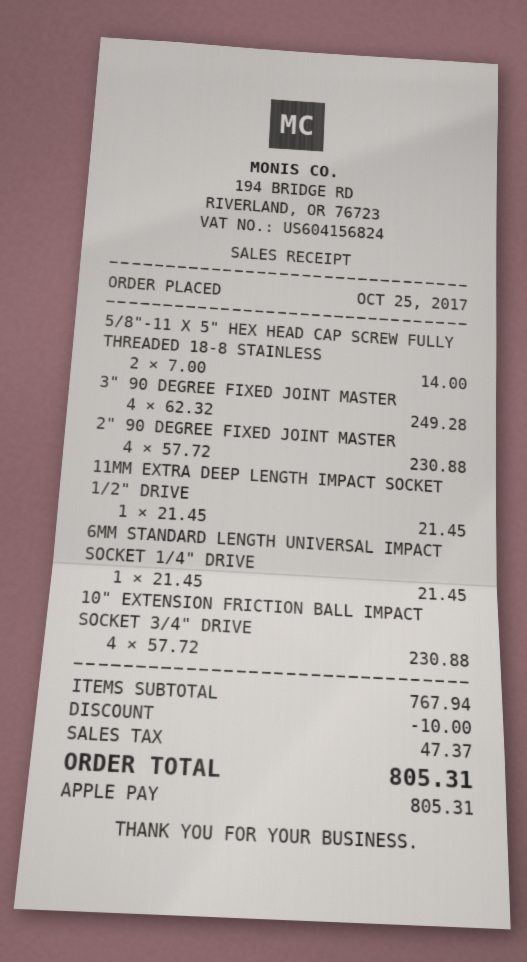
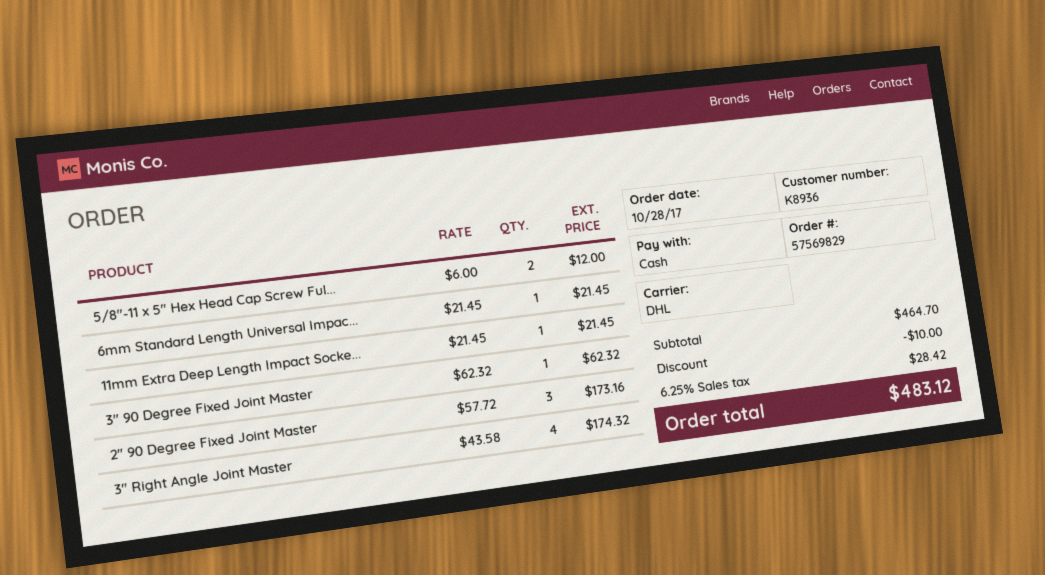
order date: 2017-10-25 -> 2017-10-28
payment method: Apple Pay -> cash
5/8"-11 X 5" HEX HEAD CAP SCREW FULLY THREADED 18-8 STAINLESS: 2 x 7.00 = 14.00 -> 2 x 6.00 = 12.00
3" 90 DEGREE FIXED JOINT MASTER: 4 x 62.32 = 249.28 -> 1 x 62.32 = 62.32
2" 90 DEGREE FIXED JOINT MASTER: 4 x 57.72 = 230.88 -> 3 x 57.72 = 173.16
10" EXTENSION FRICTION BALL IMPACT SOCKET 3/4" DRIVE: 4 x 57.72 = 230.88 -> none
3" Right Angle Joint Master: none -> 4 x 43.58 = 174.32
subtotal: 767.94 -> 464.70
tax: 47.37 -> 28.42
total: 805.31 -> 483.12

